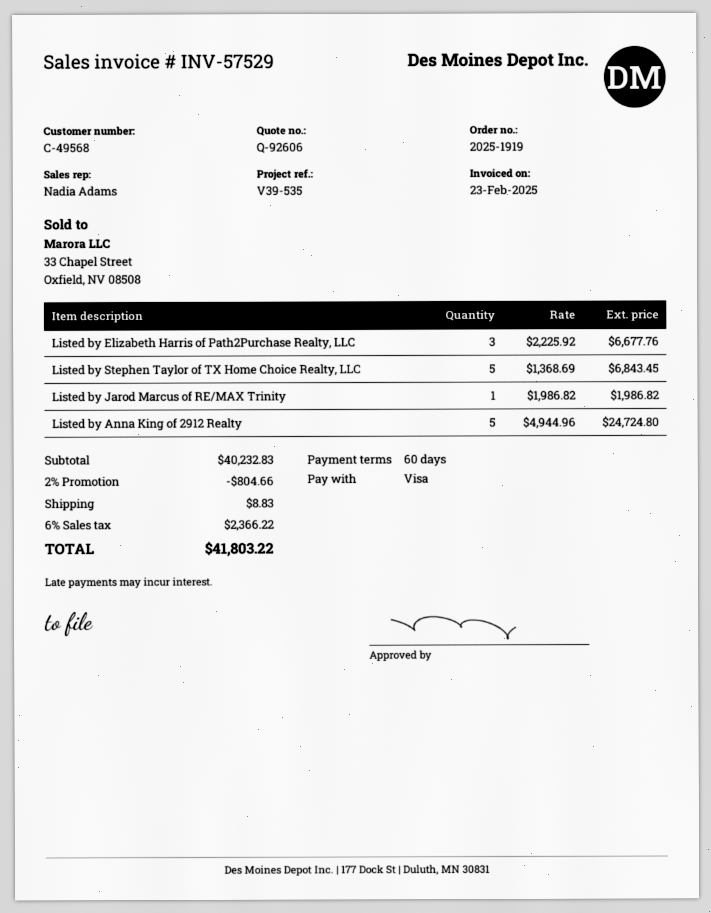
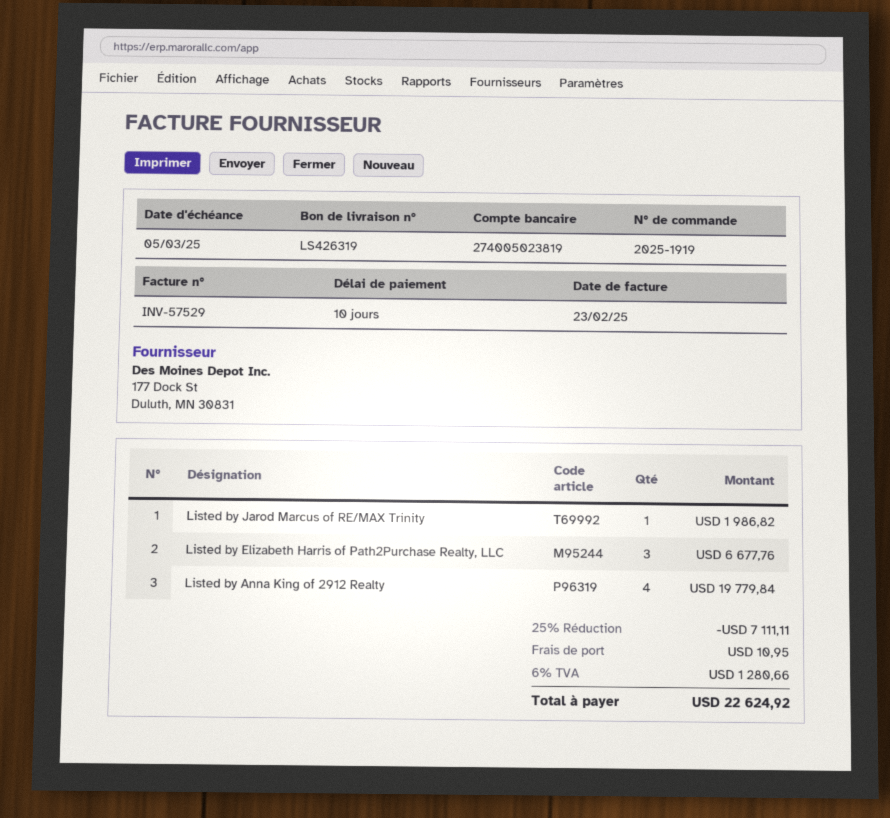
payment terms: 60 days -> 10 days
Listed by Stephen Taylor of TX Home Choice Realty, LLC: 5 for 6843.45 -> none
Listed by Anna King of 2912 Realty: 5 for 24724.80 -> 4 for 19779.84
discount: 2% = 804.66 -> 25% = 7111.11
shipping: 8.83 -> 10.95
tax: 6% = 2366.22 -> 6% = 1280.66
total: 41803.22 -> 22624.92

